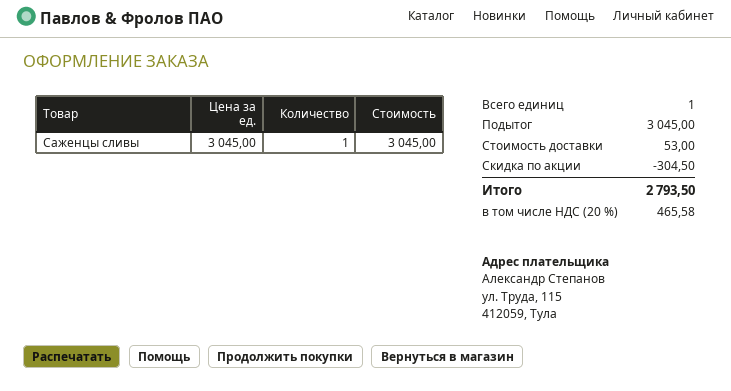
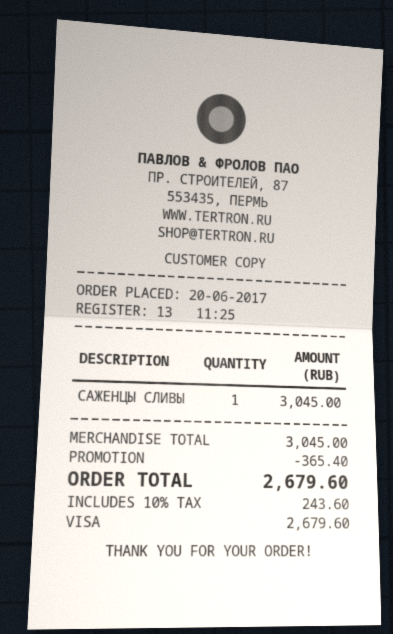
discount: 304.50 -> 365.40
shipping: 53.00 -> none
tax: 20% = 465.58 -> 10% = 243.60
total: 2793.50 -> 2679.60

